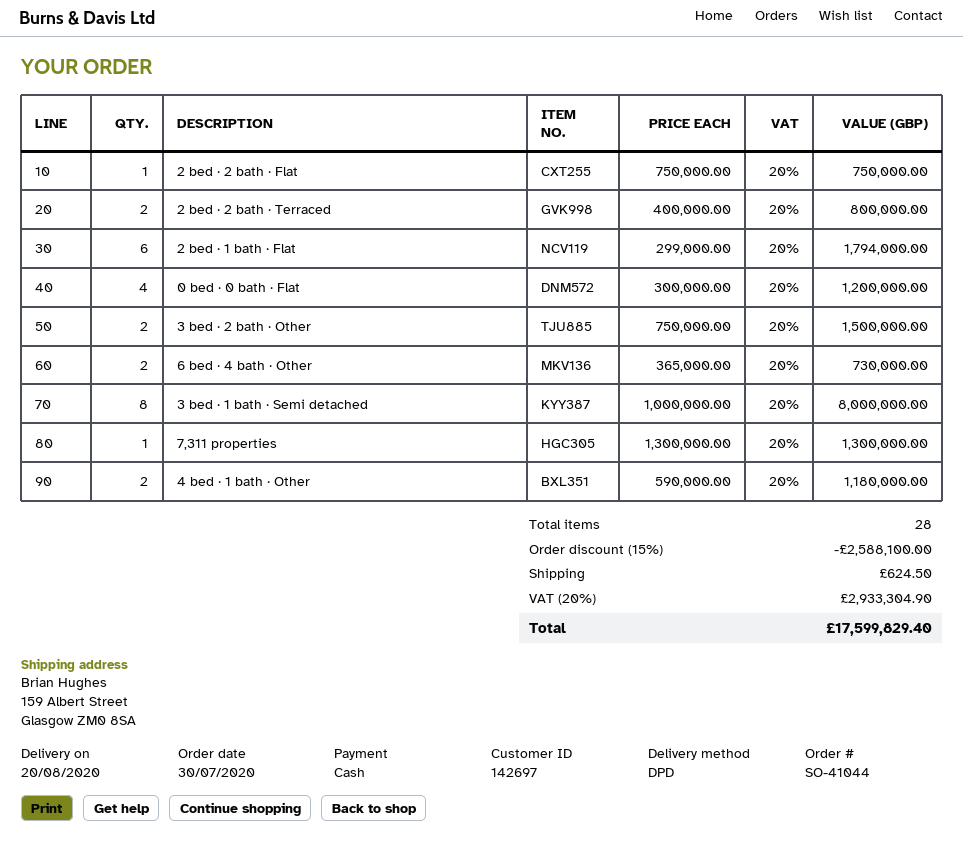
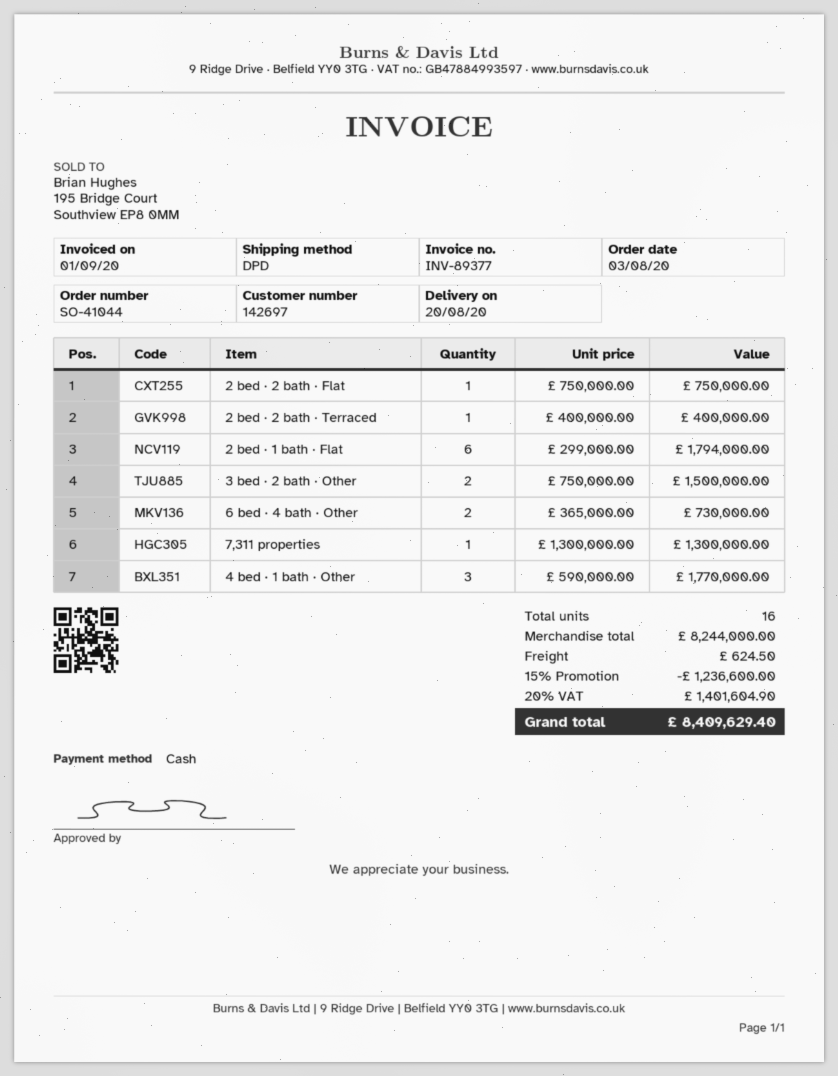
order date: 2020-07-30 -> 2020-08-03
2 bed · 2 bath · Terraced: 2 x 400000.00 = 800000.00 -> 1 x 400000.00 = 400000.00
0 bed · 0 bath · Flat: 4 x 300000.00 = 1200000.00 -> none
3 bed · 1 bath · Semi detached: 8 x 1000000.00 = 8000000.00 -> none
4 bed · 1 bath · Other: 2 x 590000.00 = 1180000.00 -> 3 x 590000.00 = 1770000.00
total quantity: 28 -> 16
discount: 15% = 2588100.00 -> 15% = 1236600.00
tax: 20% = 2933304.90 -> 20% = 1401604.90
total: 17599829.40 -> 8409629.40

